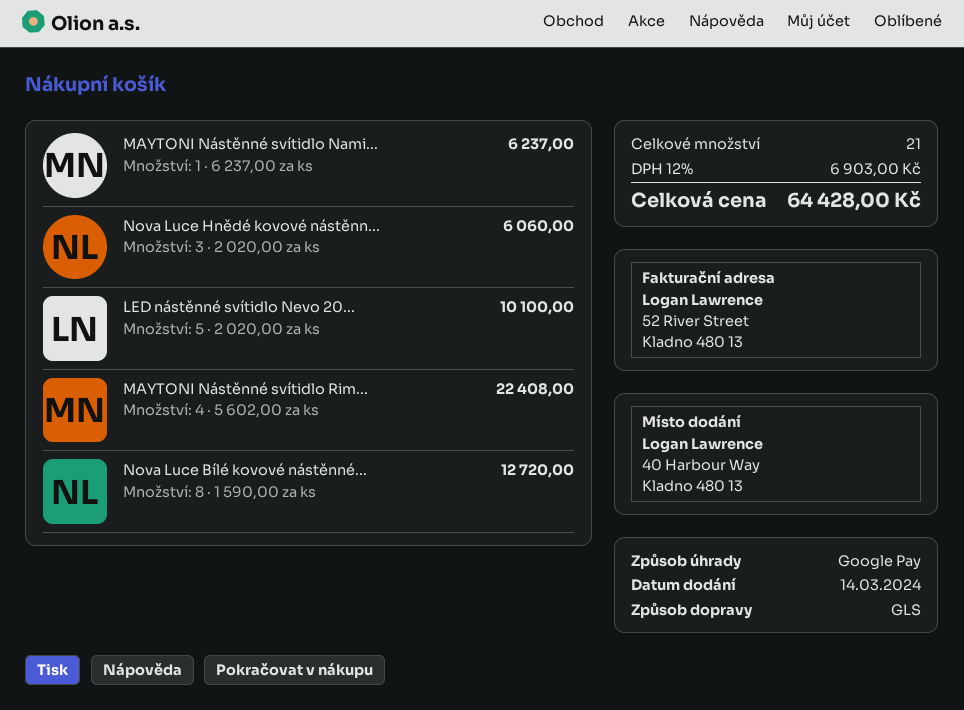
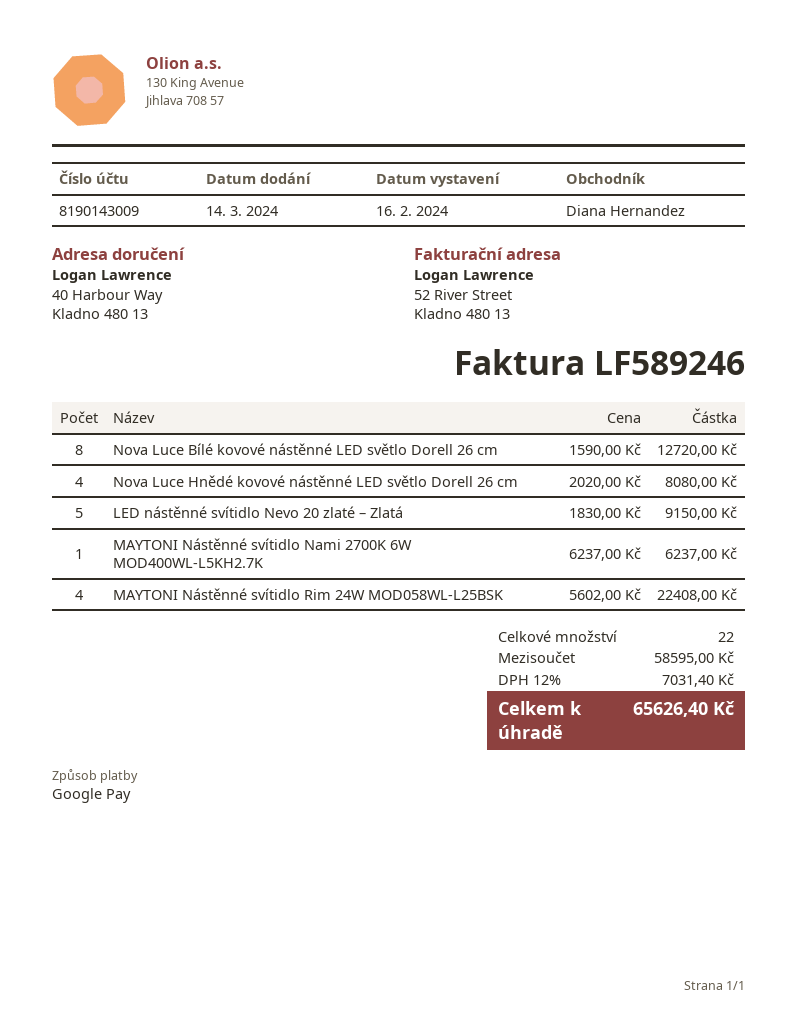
Nova Luce Hnědé kovové nástěnn...: 3 x 2020.00 = 6060.00 -> 4 x 2020.00 = 8080.00
LED nástěnné svítidlo Nevo 20...: 5 x 2020.00 = 10100.00 -> 5 x 1830.00 = 9150.00
total quantity: 21 -> 22
tax: 12% = 6903.00 -> 12% = 7031.40
total: 64428.00 -> 65626.40

